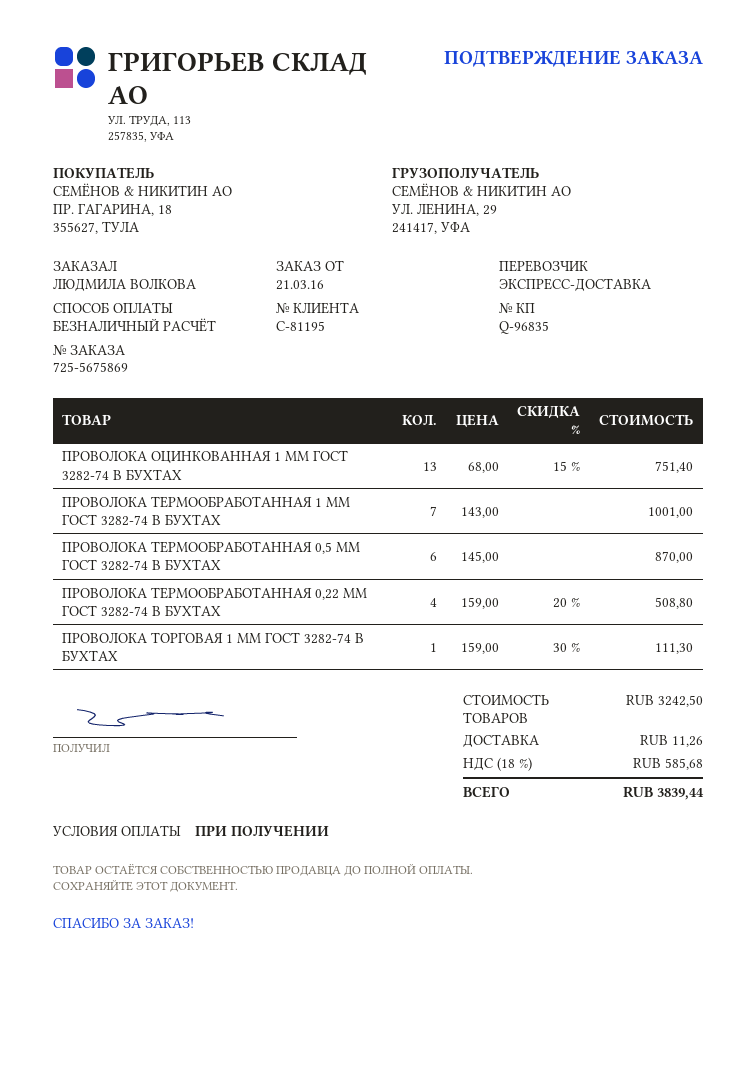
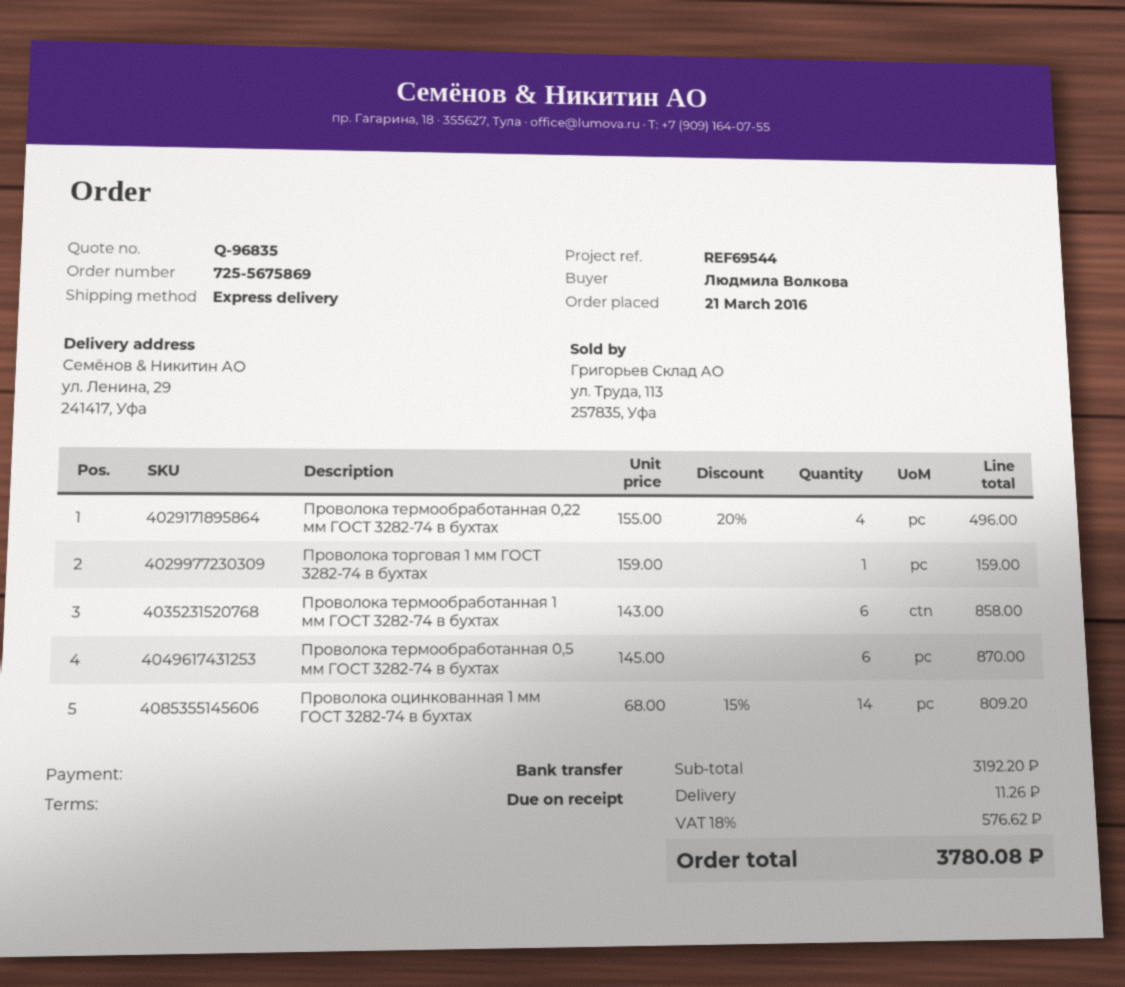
ПРОВОЛОКА ОЦИНКОВАННАЯ 1 ММ ГОСТ 3282-74 В БУХТАХ: 13 x 68.00 - 15% = 751.40 -> 14 x 68.00 - 15% = 809.20
ПРОВОЛОКА ТЕРМООБРАБОТАННАЯ 1 ММ ГОСТ 3282-74 В БУХТАХ: 7 x 143.00 = 1001.00 -> 6 x 143.00 = 858.00
ПРОВОЛОКА ТЕРМООБРАБОТАННАЯ 0,22 ММ ГОСТ 3282-74 В БУХТАХ: 4 x 159.00 - 20% = 508.80 -> 4 x 155.00 - 20% = 496.00
ПРОВОЛОКА ТОРГОВАЯ 1 ММ ГОСТ 3282-74 В БУХТАХ: 1 x 159.00 - 30% = 111.30 -> 1 x 159.00 = 159.00
subtotal: 3242.50 -> 3192.20
tax: 18% = 585.68 -> 18% = 576.62
total: 3839.44 -> 3780.08

